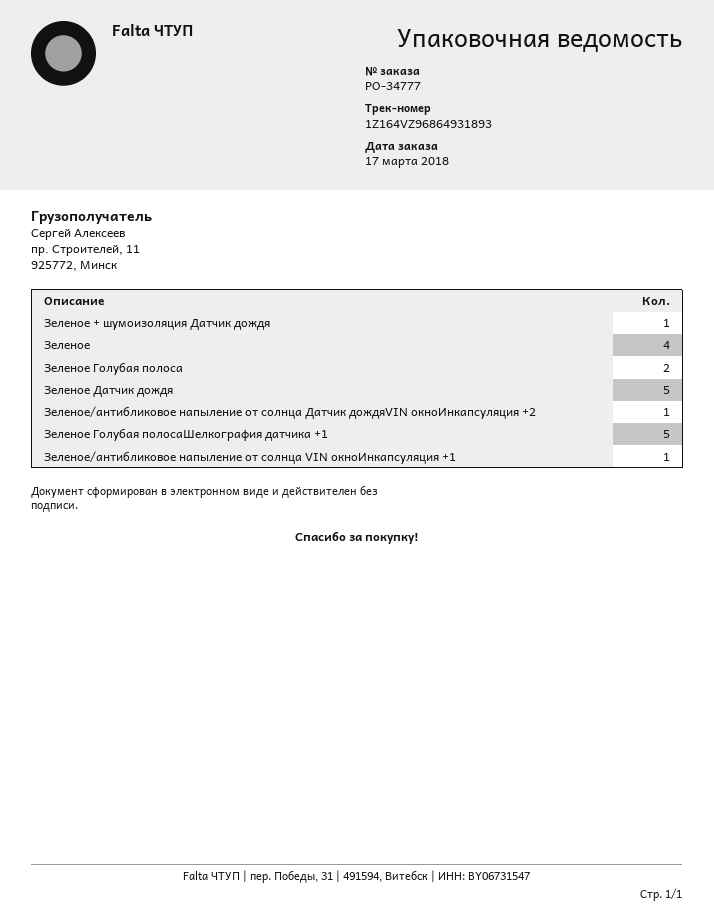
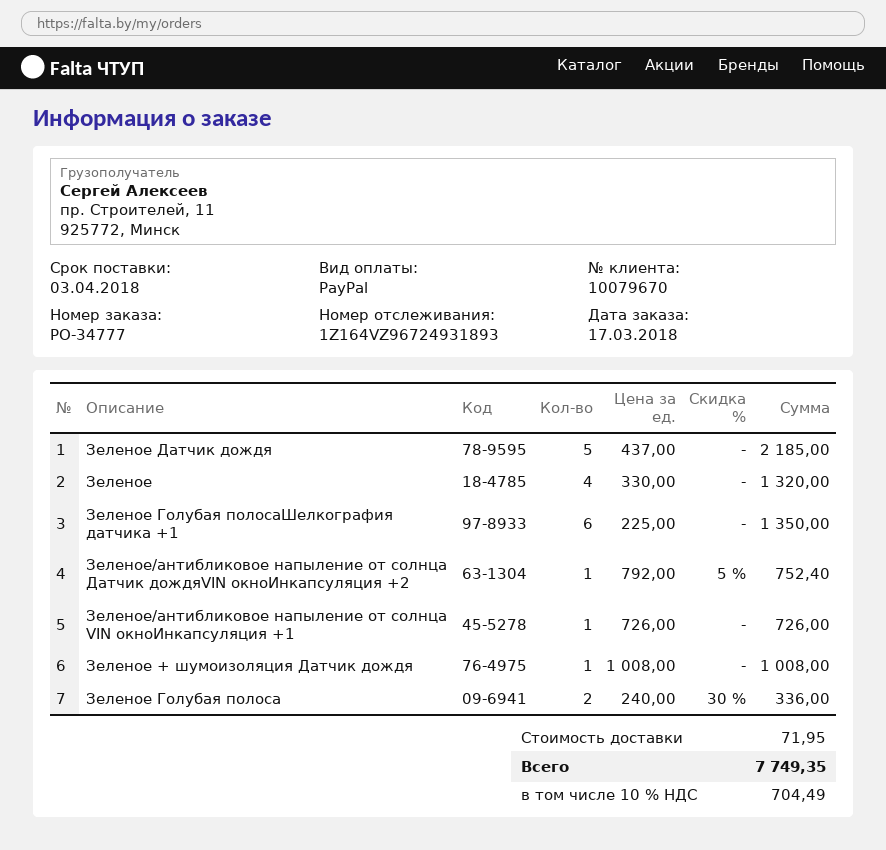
tracking number: 1Z164VZ96864931893 -> 1Z164VZ96724931893
Зеленое Голубая полосаШелкография датчика +1: 5 -> 6

